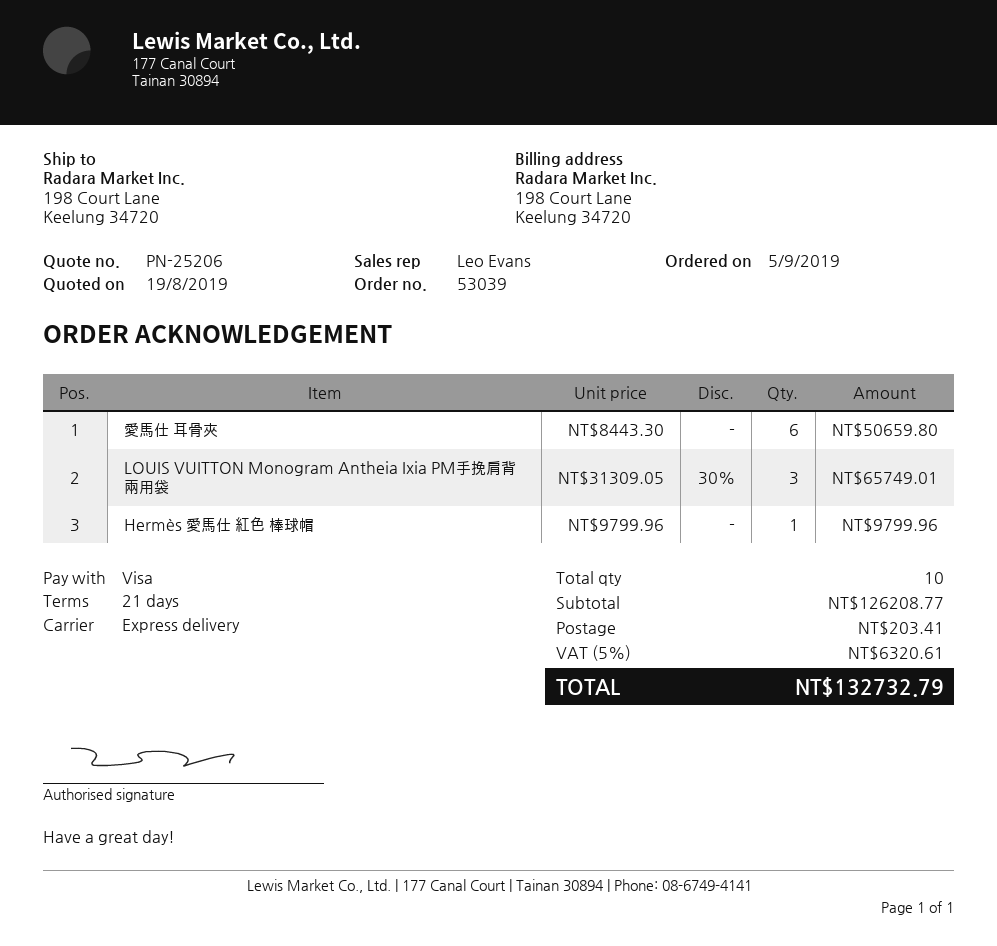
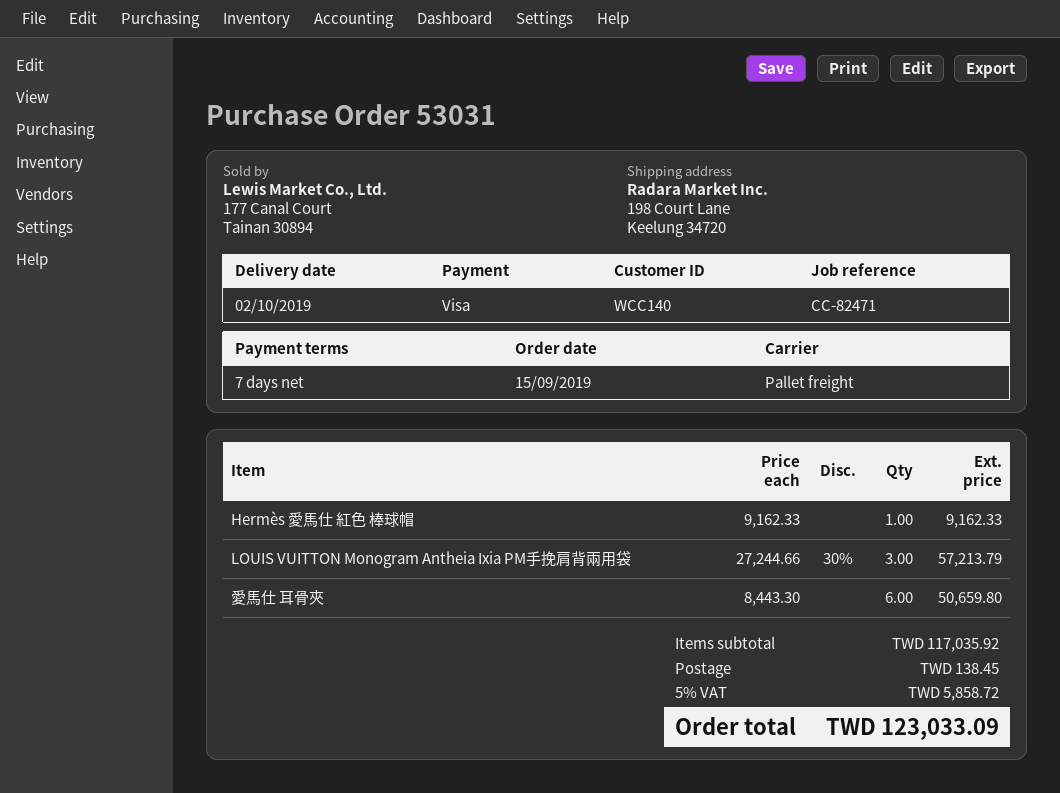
order number: 53039 -> 53031
order date: 2019-09-05 -> 2019-09-15
payment terms: 21 days -> 7 days
shipping method: express -> pallet freight
LOUIS VUITTON Monogram Antheia Ixia PM手挽肩背兩用袋: 3 x 31309.05 - 30% = 65749.01 -> 3 x 27244.66 - 30% = 57213.79
Hermès 愛馬仕 紅色 棒球帽: 1 x 9799.96 = 9799.96 -> 1 x 9162.33 = 9162.33
subtotal: 126208.77 -> 117035.92
shipping: 203.41 -> 138.45
tax: 5% = 6320.61 -> 5% = 5858.72
total: 132732.79 -> 123033.09

